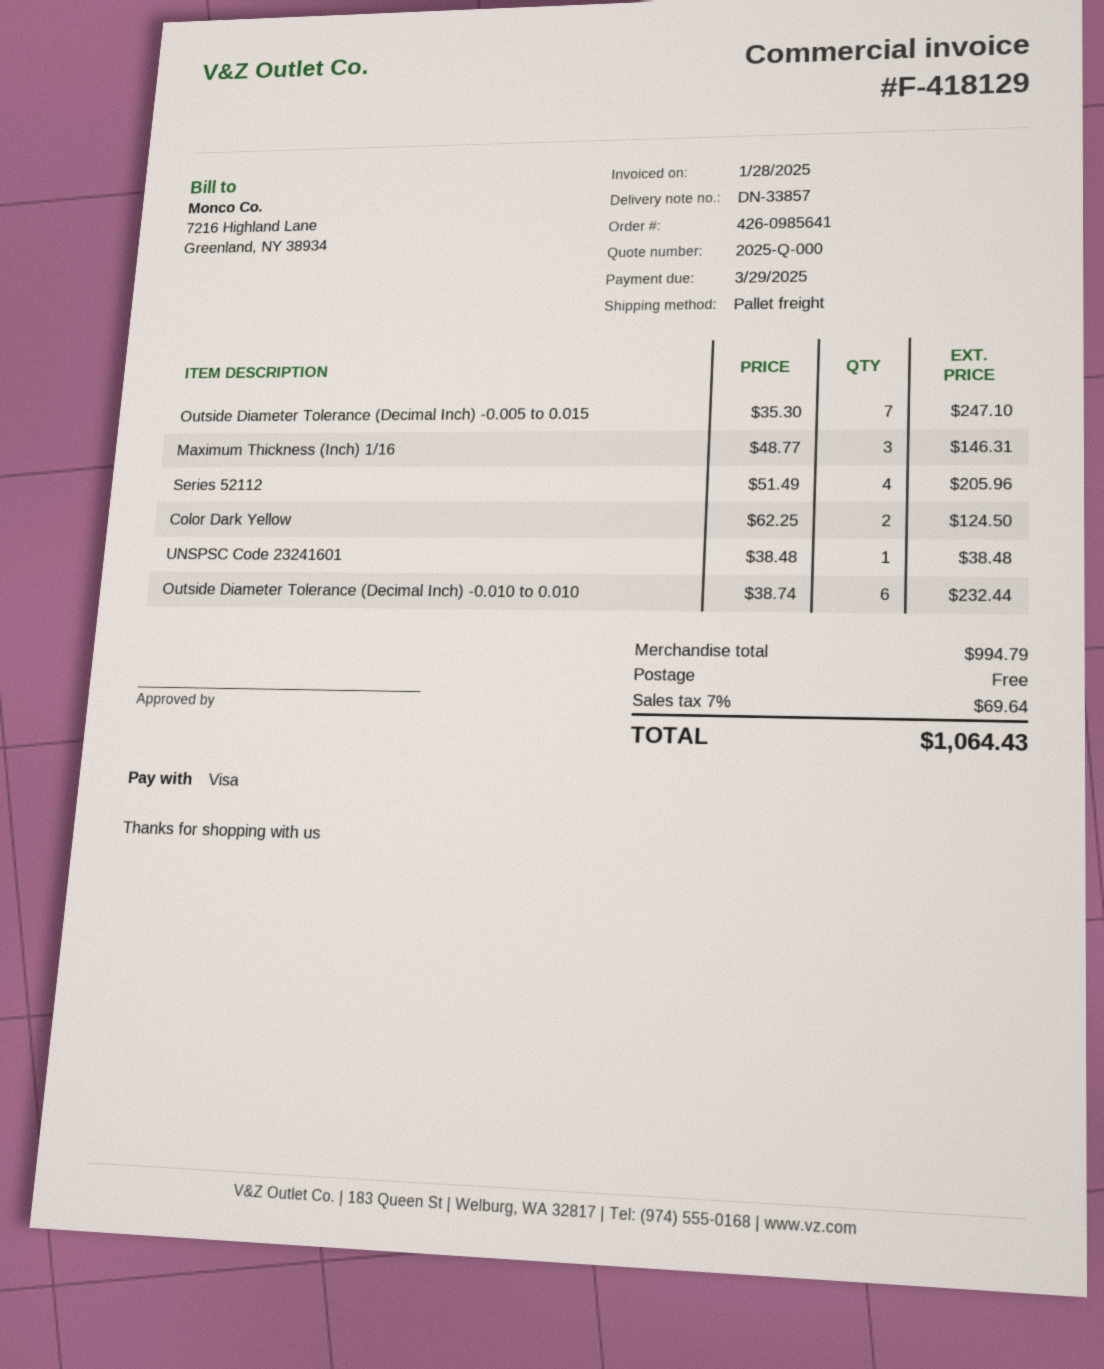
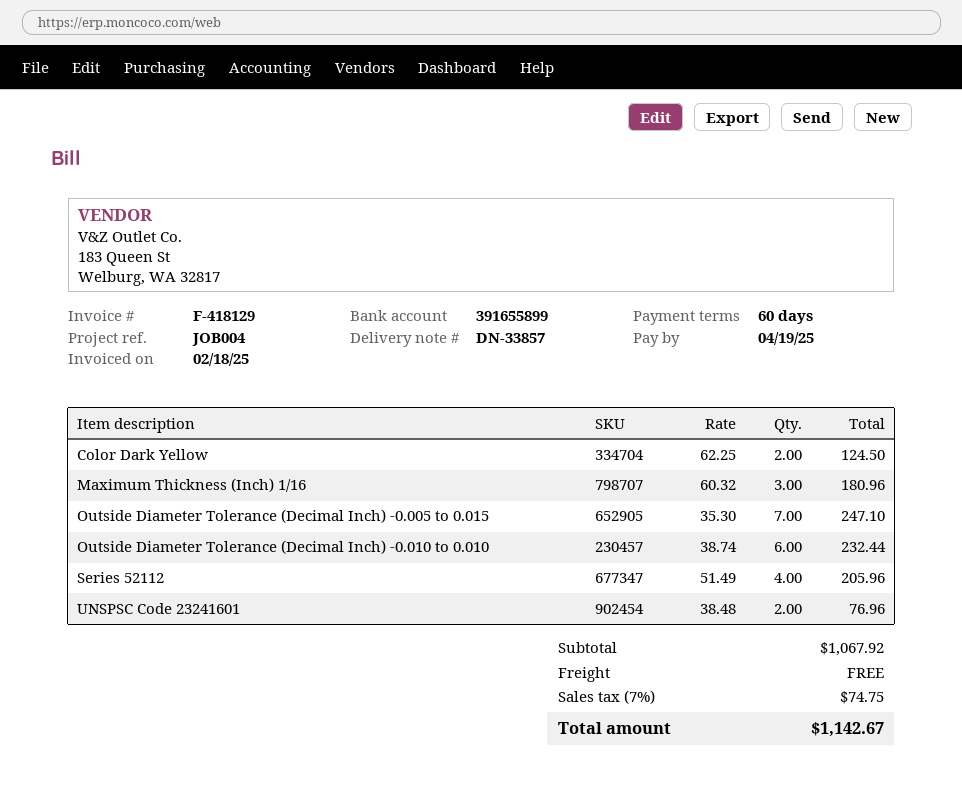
invoice date: 2025-01-28 -> 2025-02-18
due date: 2025-03-29 -> 2025-04-19
Maximum Thickness (Inch) 1/16: 3 x 48.77 = 146.31 -> 3 x 60.32 = 180.96
UNSPSC Code 23241601: 1 x 38.48 = 38.48 -> 2 x 38.48 = 76.96
subtotal: 994.79 -> 1067.92
tax: 7% = 69.64 -> 7% = 74.75
total: 1064.43 -> 1142.67

